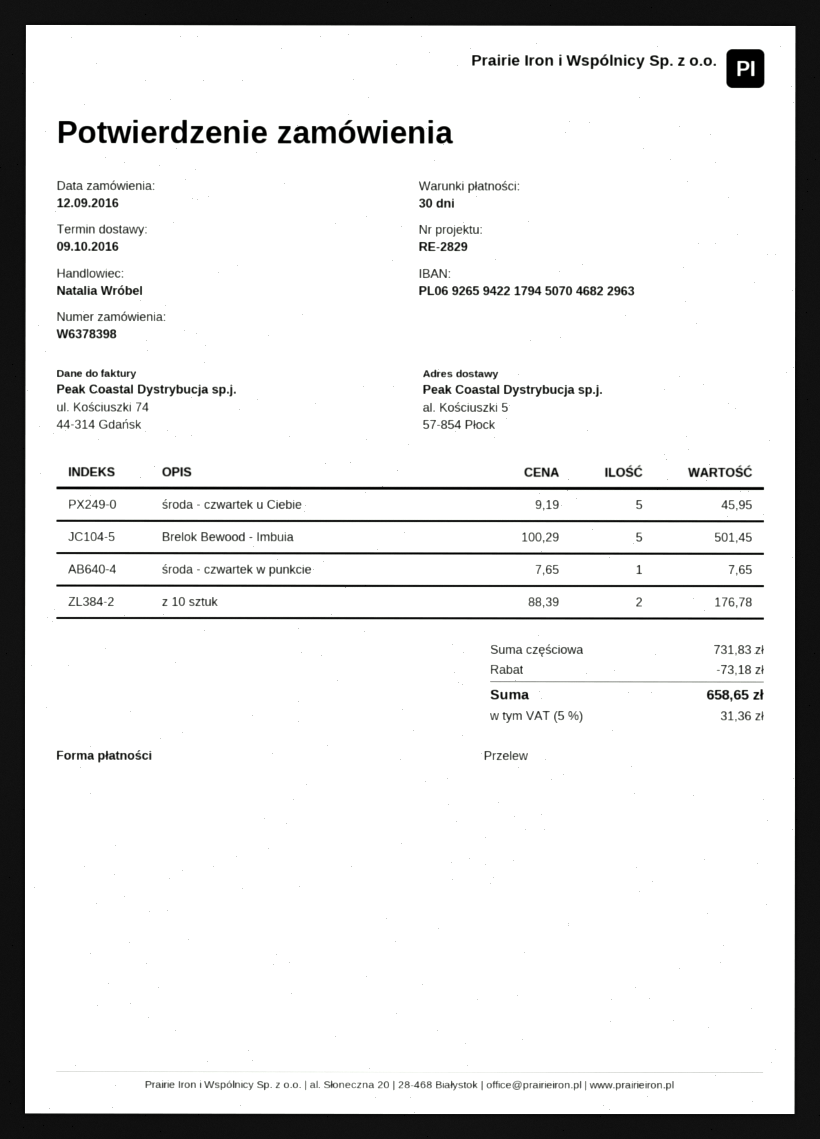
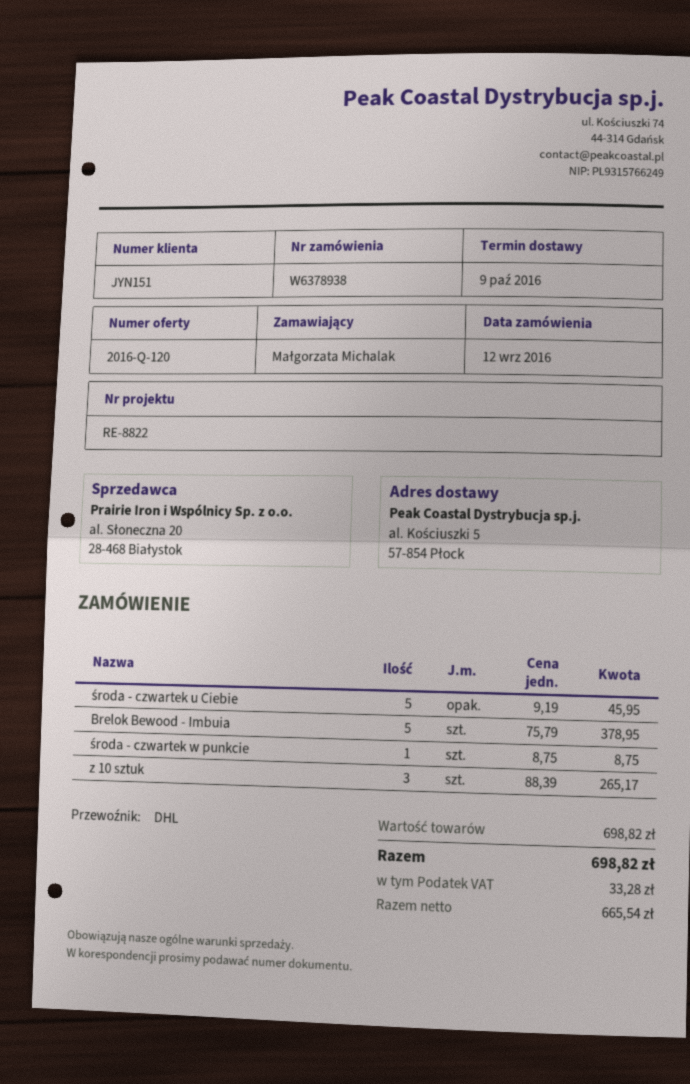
order number: W6378398 -> W6378938
reference: RE-2829 -> RE-8822
Brelok Bewood - Imbuia: 5 x 100.29 = 501.45 -> 5 x 75.79 = 378.95
środa - czwartek w punkcie: 1 x 7.65 = 7.65 -> 1 x 8.75 = 8.75
z 10 sztuk: 2 x 88.39 = 176.78 -> 3 x 88.39 = 265.17
subtotal: 731.83 -> 698.82
discount: 73.18 -> none
tax: 31.36 -> 33.28
total: 658.65 -> 698.82

